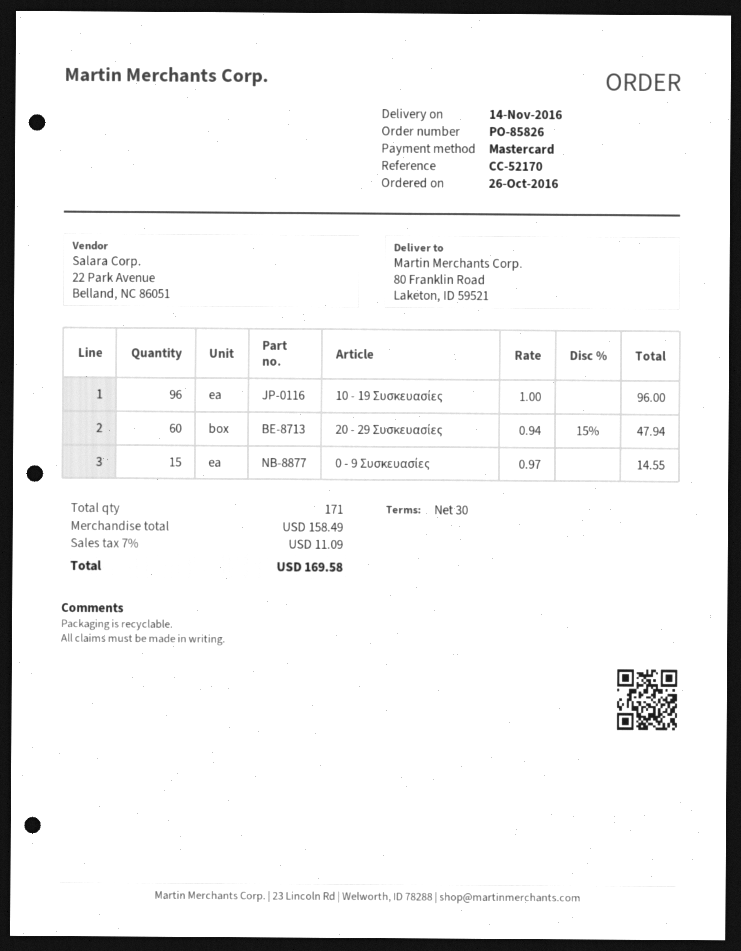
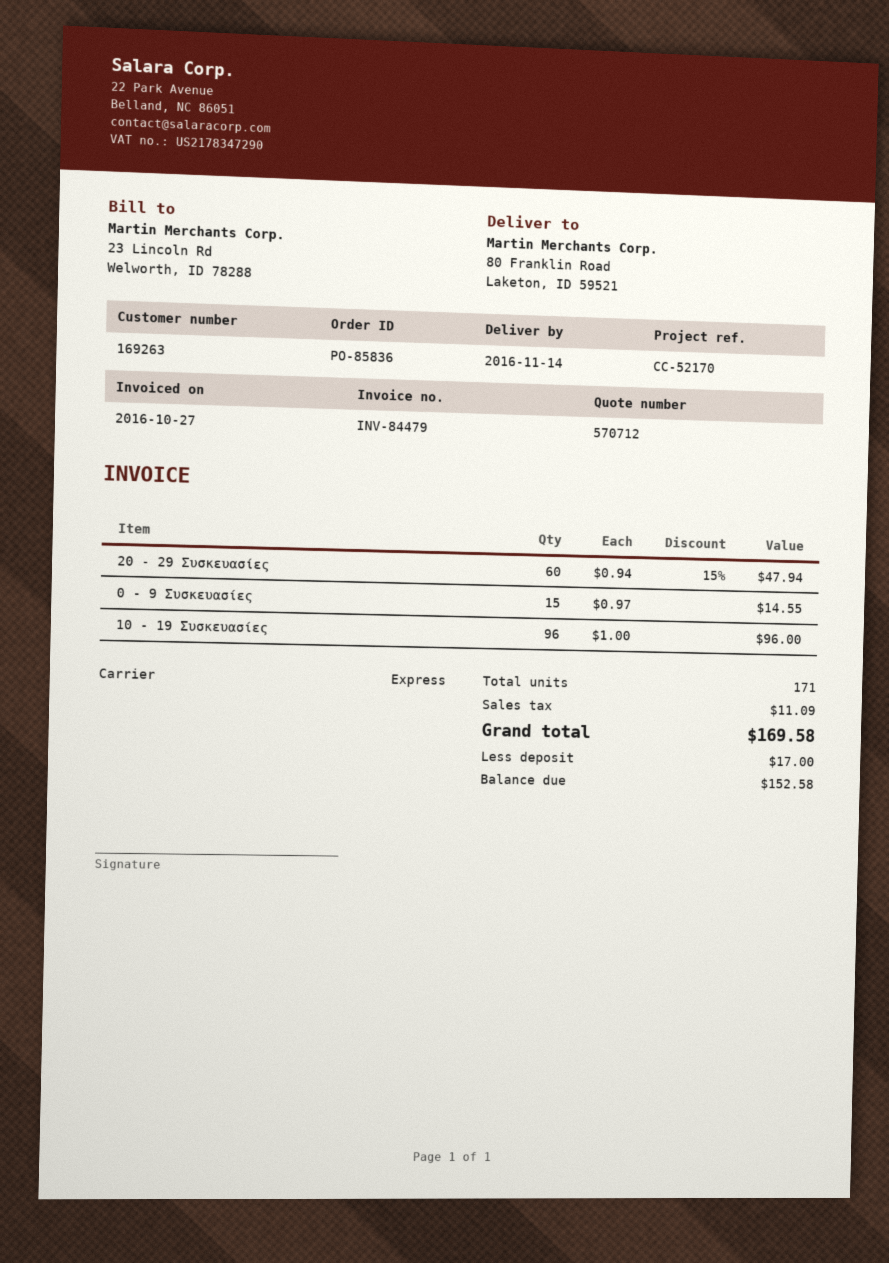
order number: PO-85826 -> PO-85836

